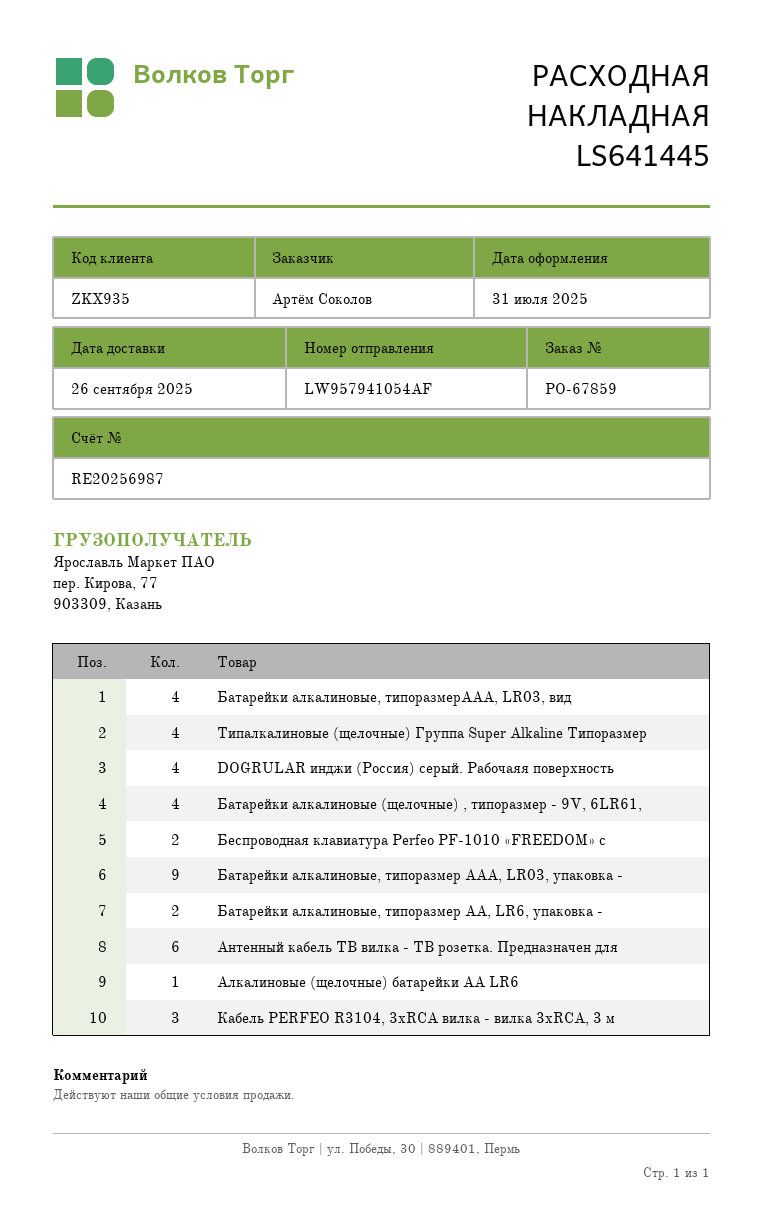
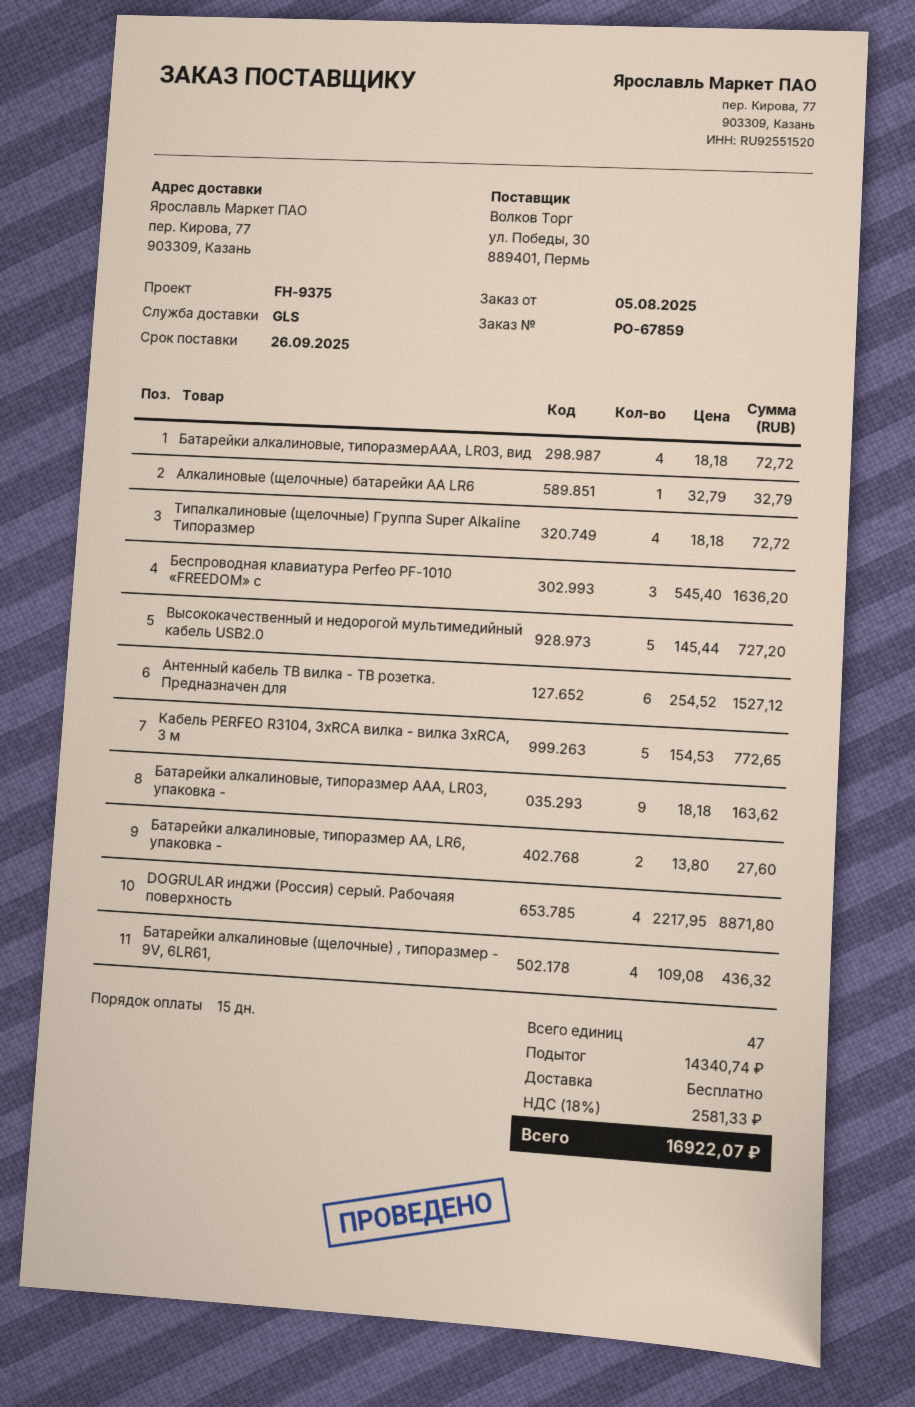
order date: 2025-07-31 -> 2025-08-05
Беспроводная клавиатура Perfeo PF-1010 «FREEDOM» с: 2 -> 3
Кабель PERFEO R3104, 3xRCA вилка - вилка 3xRCA, 3 м: 3 -> 5
Высококачественный и недорогой мультимедийный кабель USB2.0: none -> 5

